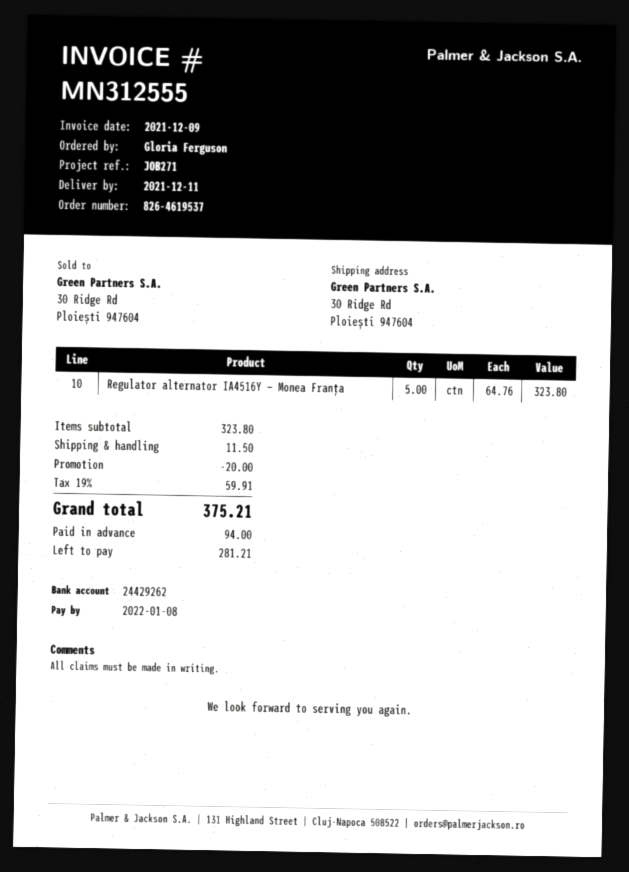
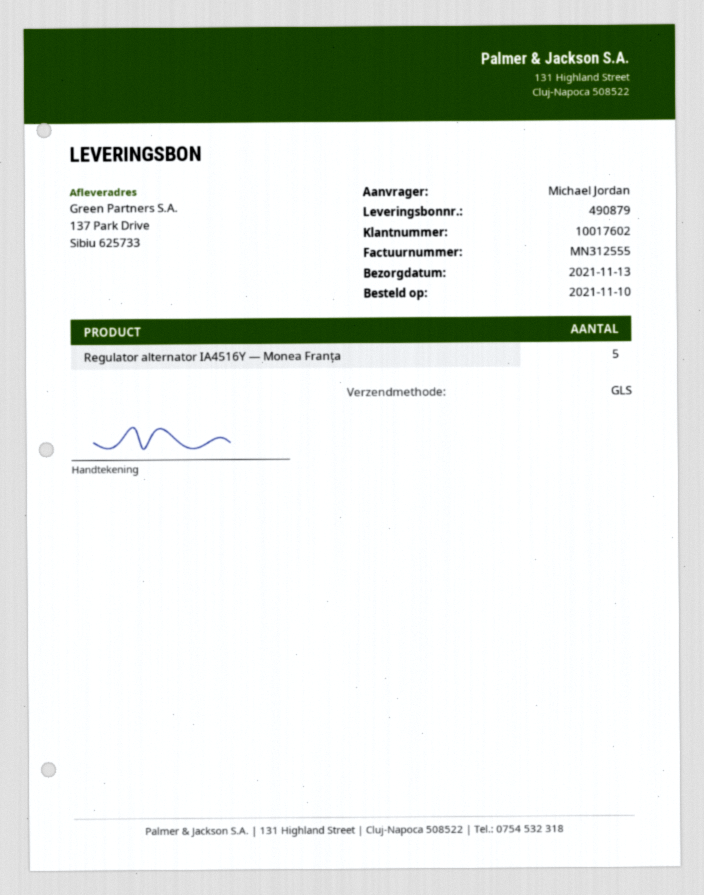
delivery date: 2021-12-11 -> 2021-11-13
ordered by: Gloria Ferguson -> Michael Jordan
ship to: 30 Ridge Rd, Ploiești 947604 -> 137 Park Drive, Sibiu 625733

